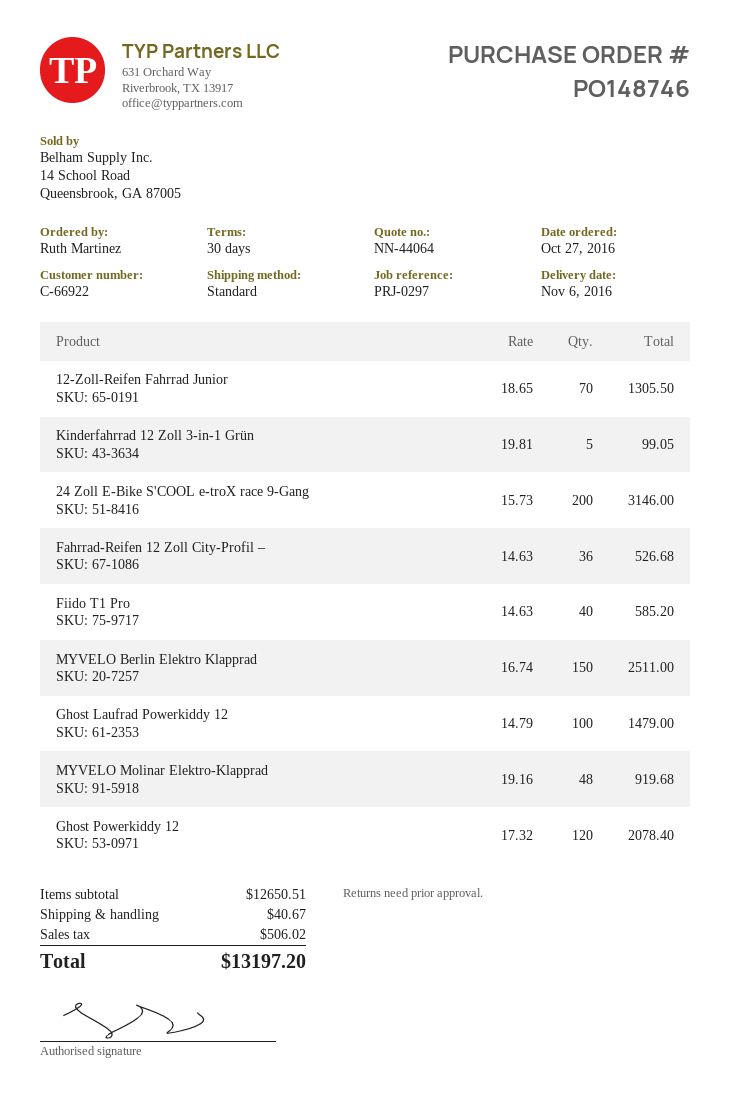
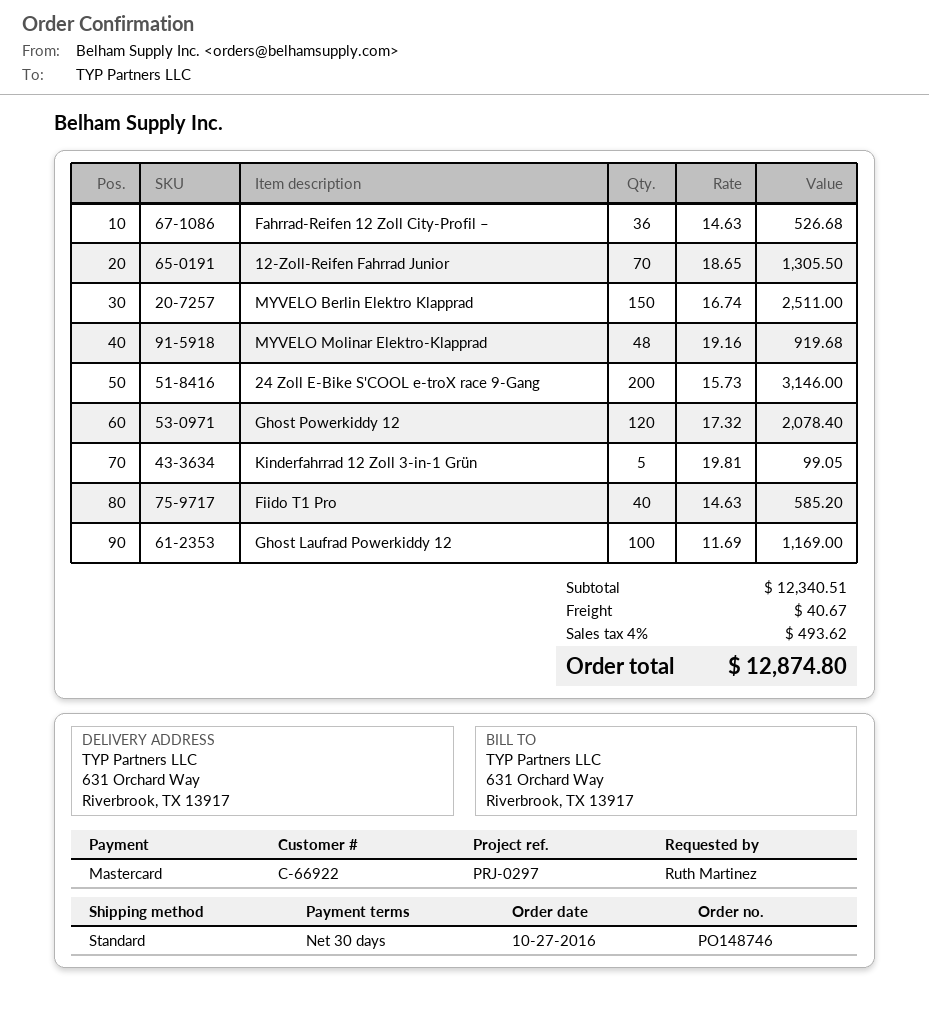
Ghost Laufrad Powerkiddy 12: 100 x 14.79 = 1479.00 -> 100 x 11.69 = 1169.00
subtotal: 12650.51 -> 12340.51
tax: 506.02 -> 493.62
total: 13197.20 -> 12874.80

